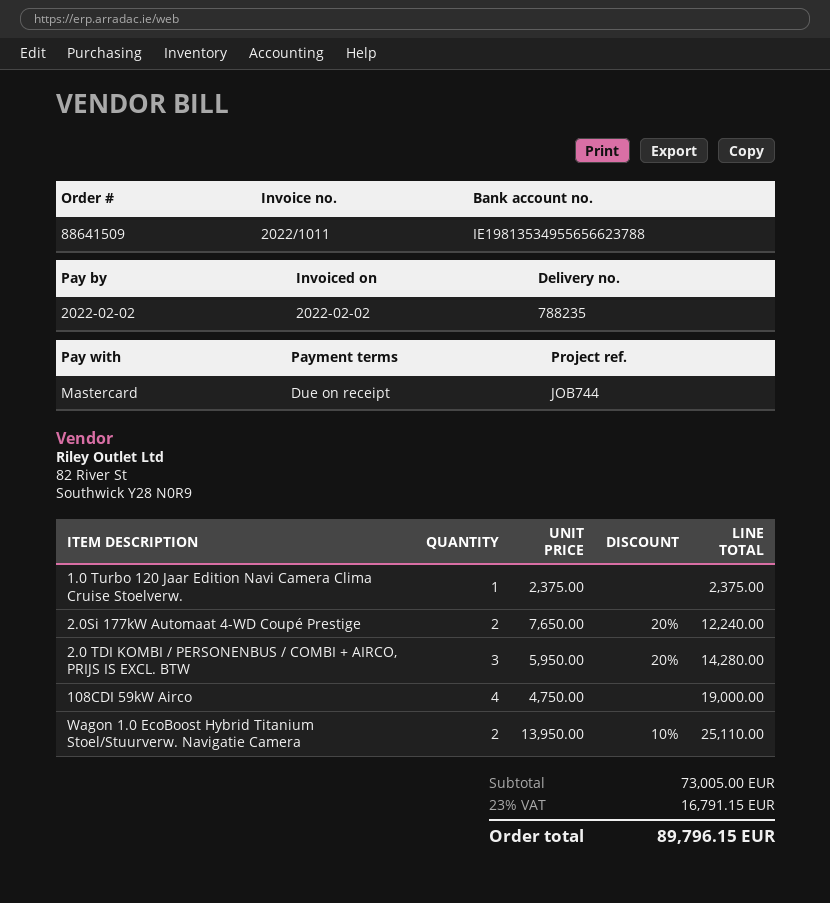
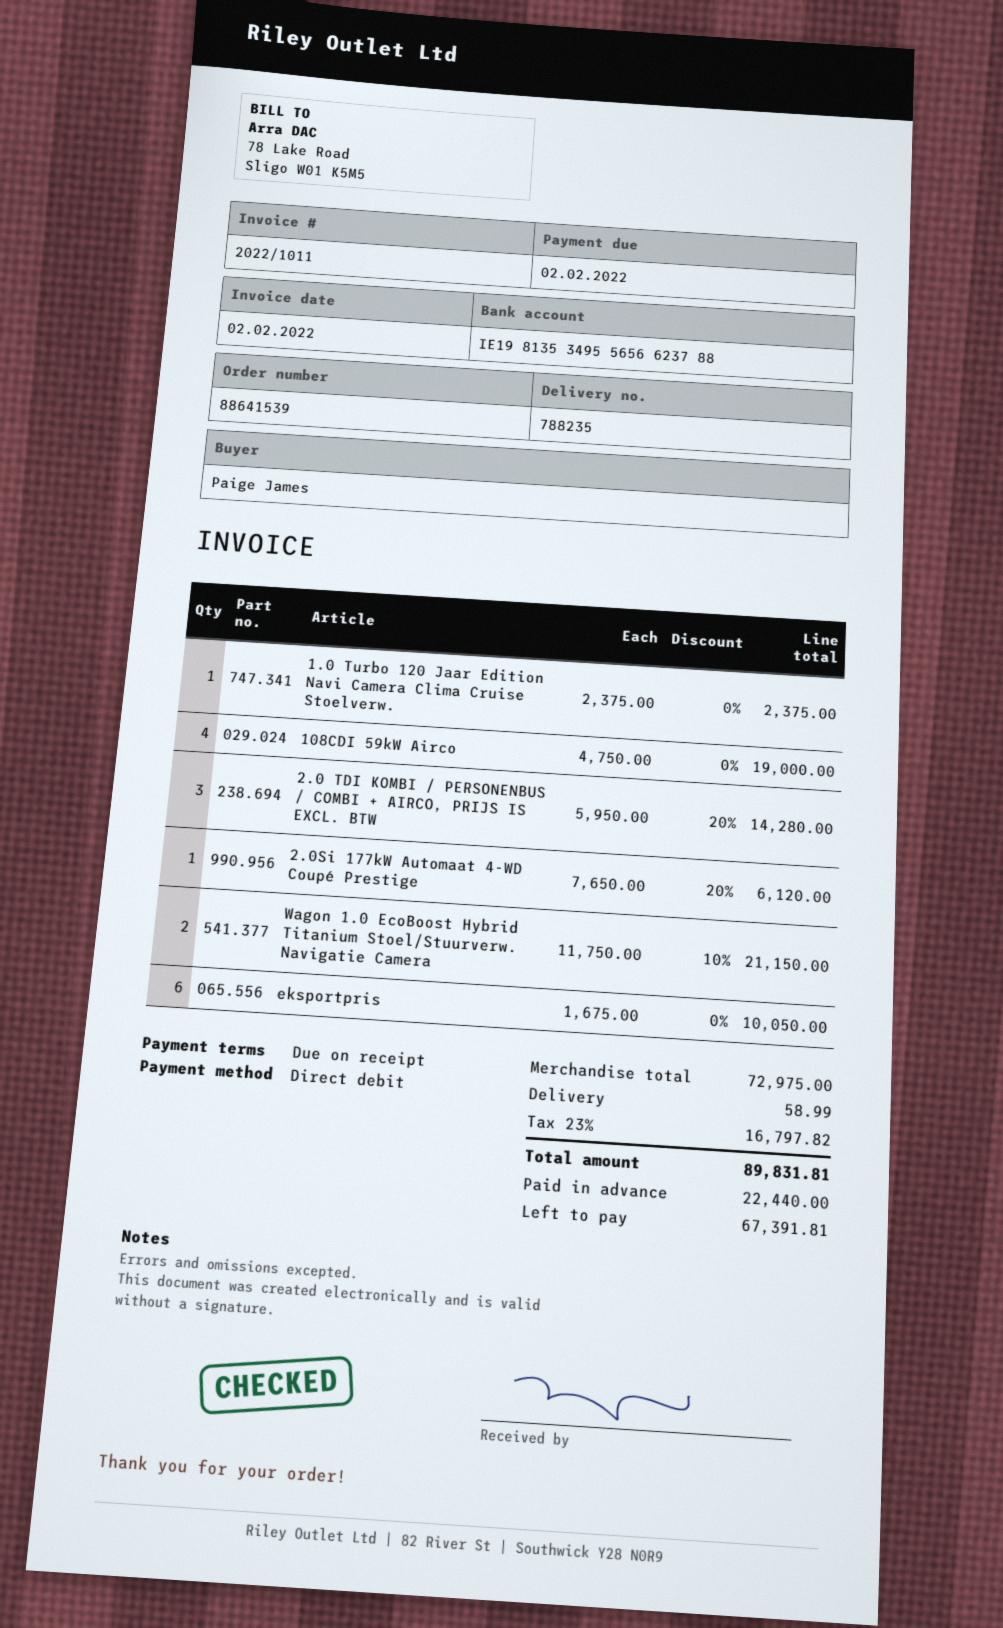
order number: 88641509 -> 88641539
payment method: Mastercard -> direct debit
2.0Si 177kW Automaat 4-WD Coupé Prestige: 2 x 7650.00 - 20% = 12240.00 -> 1 x 7650.00 - 20% = 6120.00
Wagon 1.0 EcoBoost Hybrid Titanium Stoel/Stuurverw. Navigatie Camera: 2 x 13950.00 - 10% = 25110.00 -> 2 x 11750.00 - 10% = 21150.00
eksportpris: none -> 6 x 1675.00 = 10050.00
subtotal: 73005.00 -> 72975.00
shipping: none -> 58.99
tax: 23% = 16791.15 -> 23% = 16797.82
total: 89796.15 -> 89831.81

